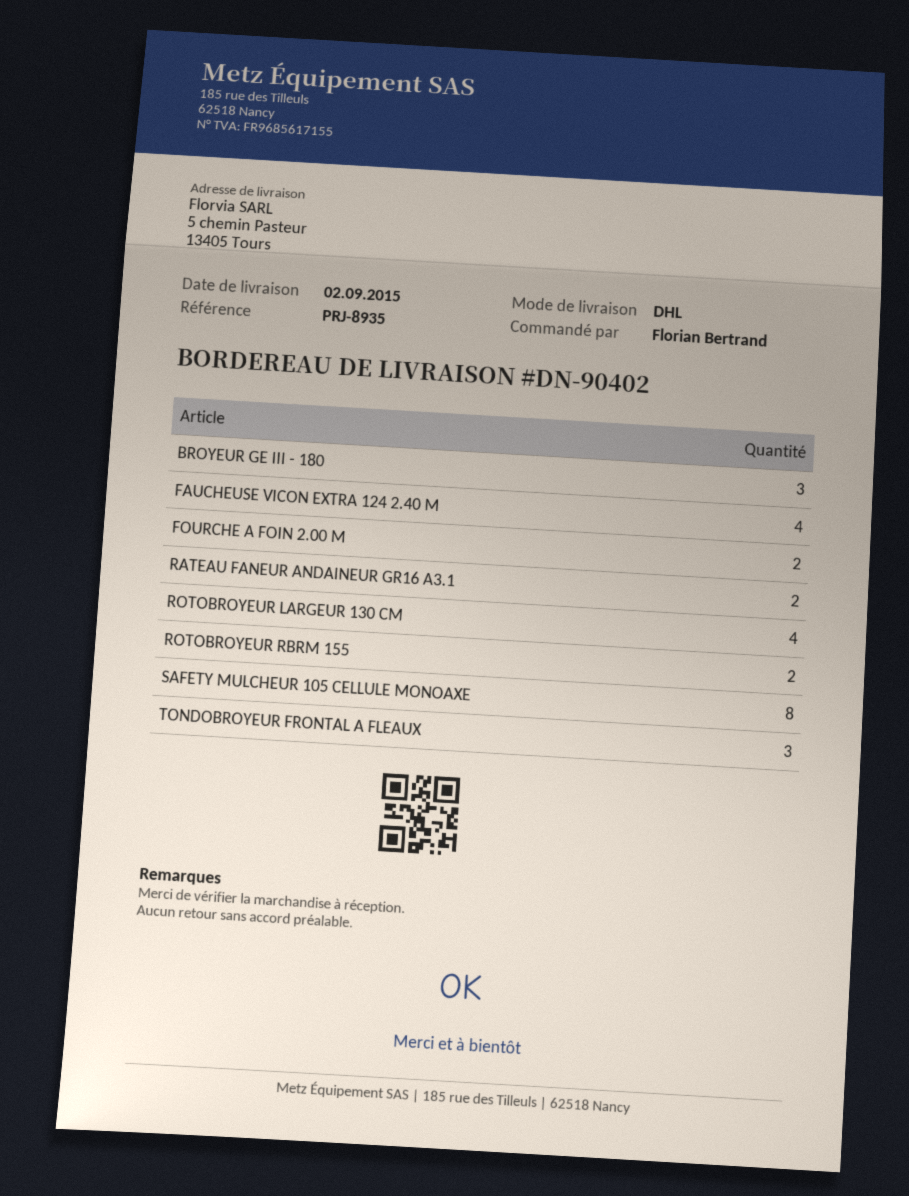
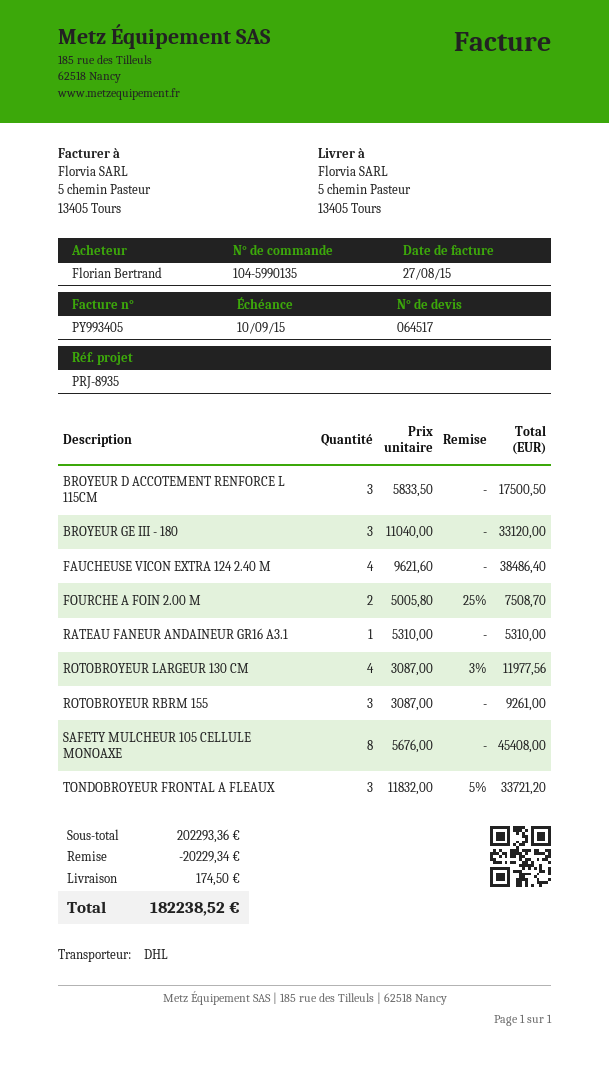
RATEAU FANEUR ANDAINEUR GR16 A3.1: 2 -> 1
ROTOBROYEUR RBRM 155: 2 -> 3
BROYEUR D ACCOTEMENT RENFORCE L 115CM: none -> 3

